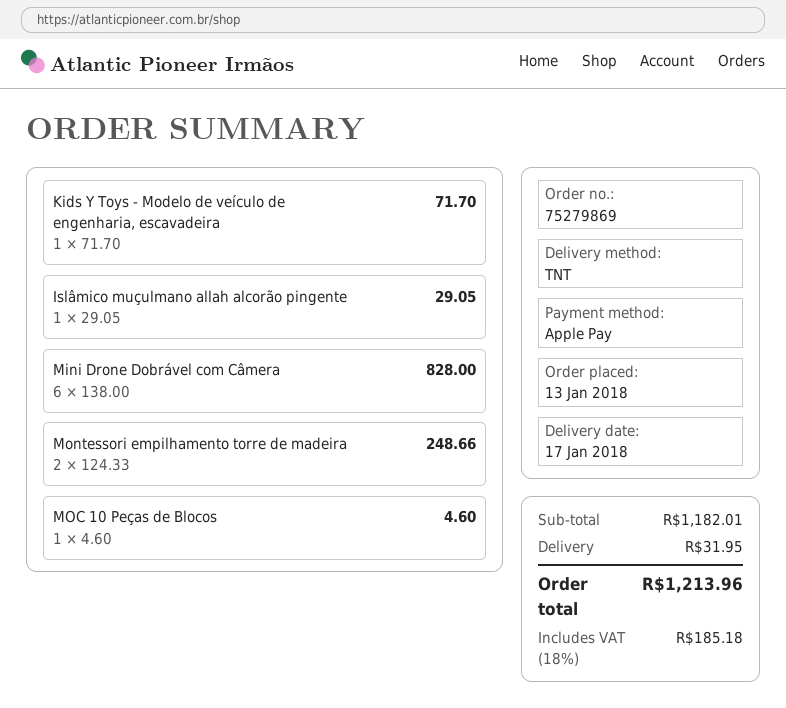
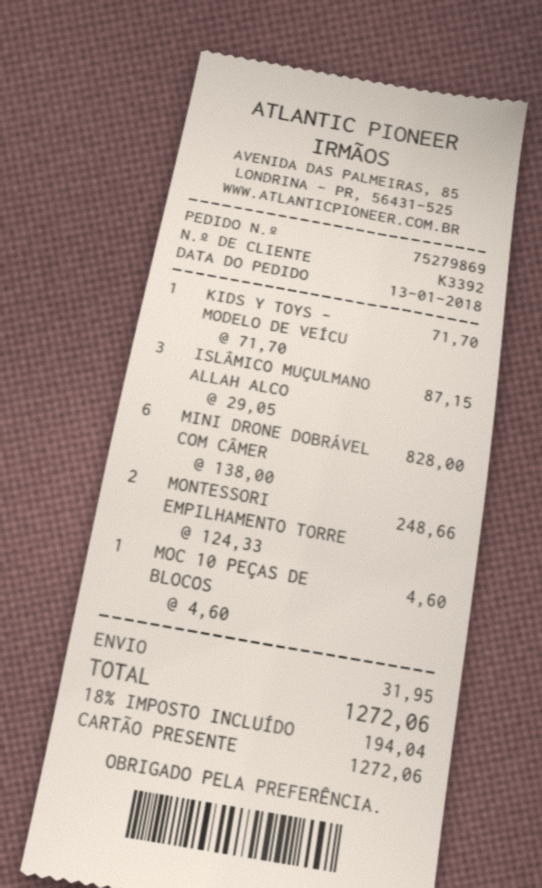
payment method: Apple Pay -> gift card
Islâmico muçulmano allah alcorão pingente: 1 x 29.05 = 29.05 -> 3 x 29.05 = 87.15
tax: 18% = 185.18 -> 18% = 194.04
total: 1213.96 -> 1272.06

